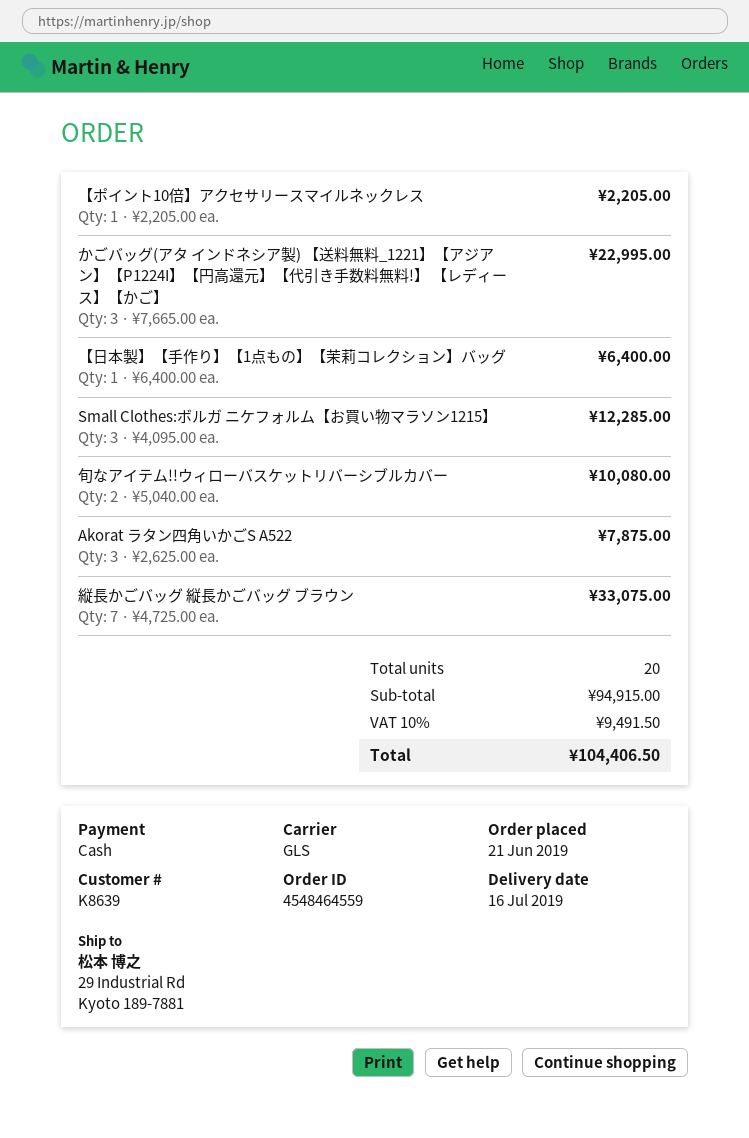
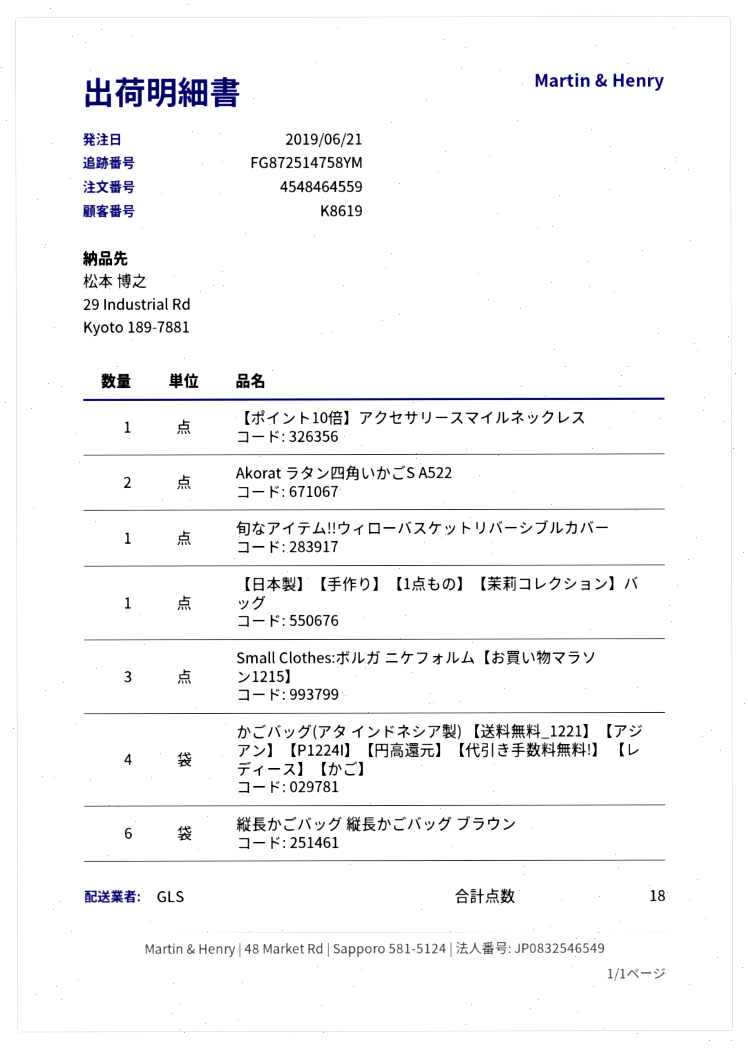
customer number: K8639 -> K8619
かごバッグ(アタ インドネシア製) 【送料無料_1221】【アジアン】【P1224I】【円高還元】【代引き手数料無料!】 【レディース】【かご】: 3 -> 4
旬なアイテム!!ウィローバスケットリバーシブルカバー: 2 -> 1
Akorat ラタン四角いかごS A522: 3 -> 2
縦長かごバッグ 縦長かごバッグ ブラウン: 7 -> 6
total quantity: 20 -> 18

